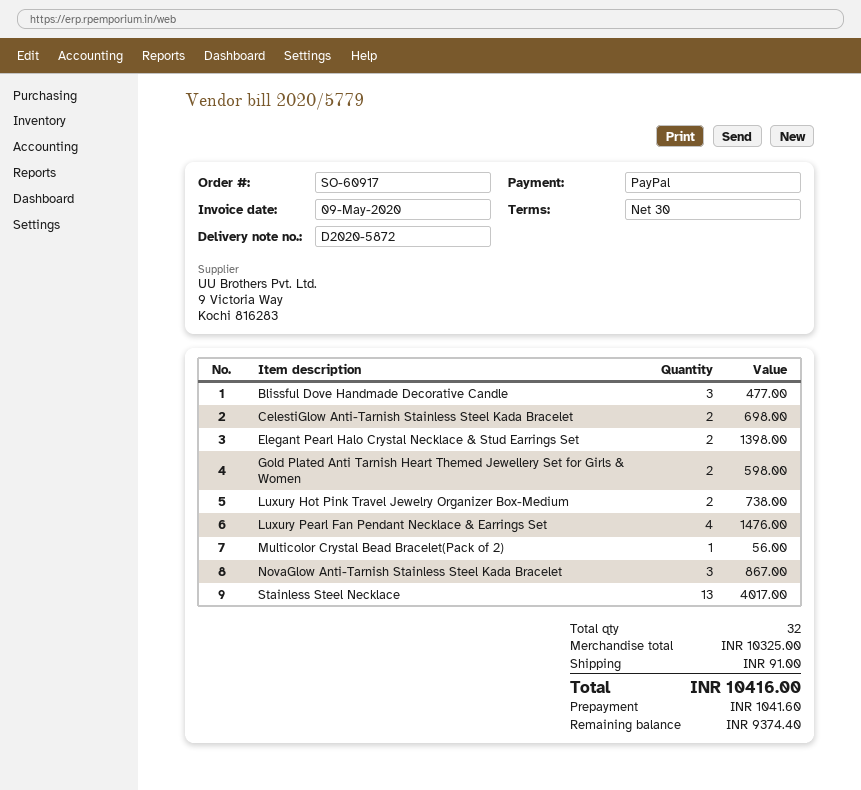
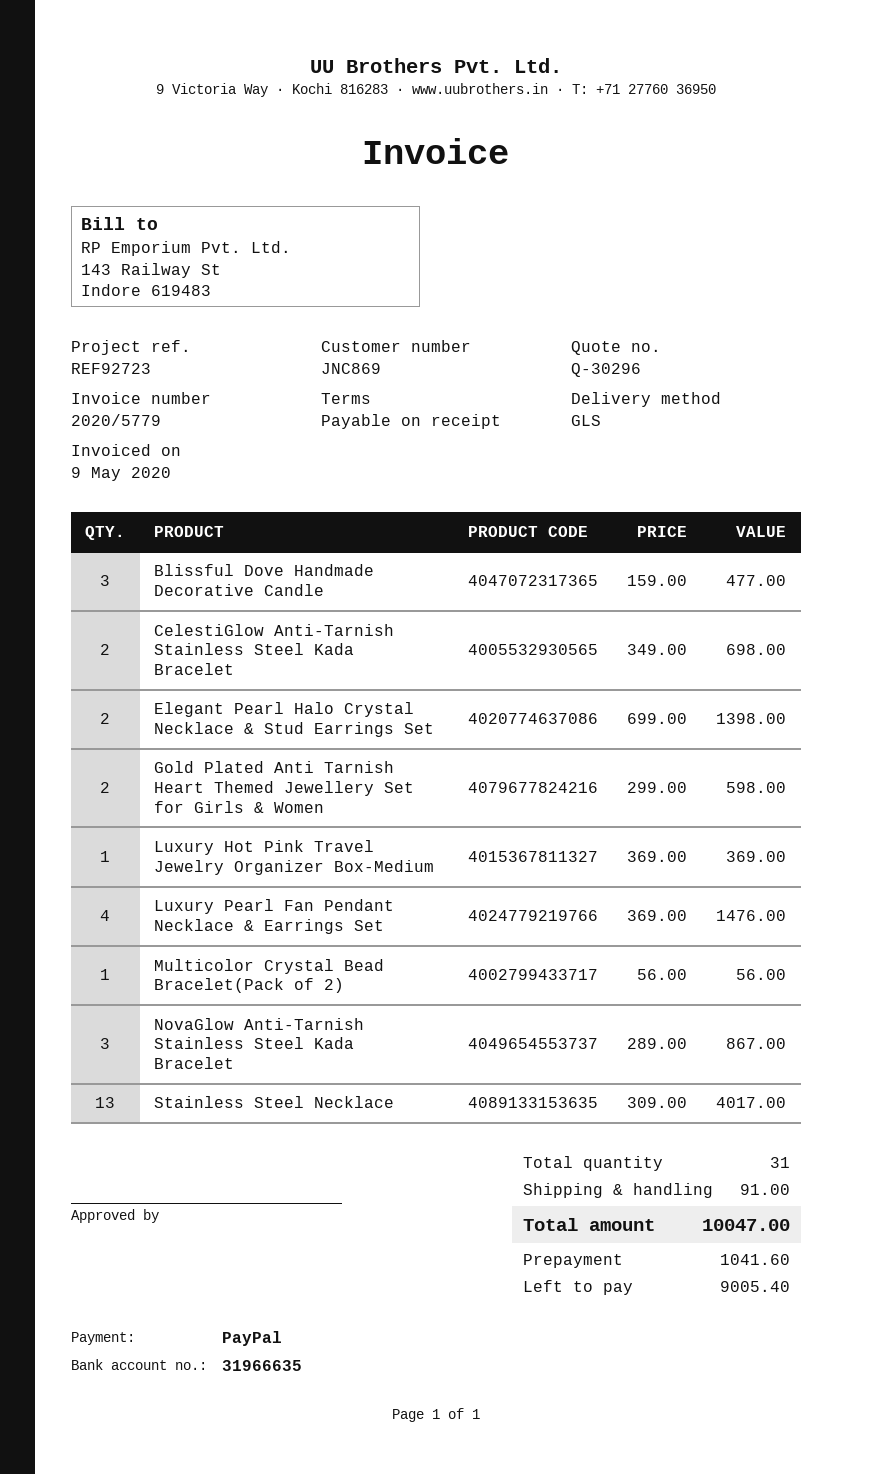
payment terms: 30 days -> on receipt
Luxury Hot Pink Travel Jewelry Organizer Box-Medium: 2 for 738.00 -> 1 for 369.00
total quantity: 32 -> 31
total: 10416.00 -> 10047.00
balance: 9374.40 -> 9005.40

